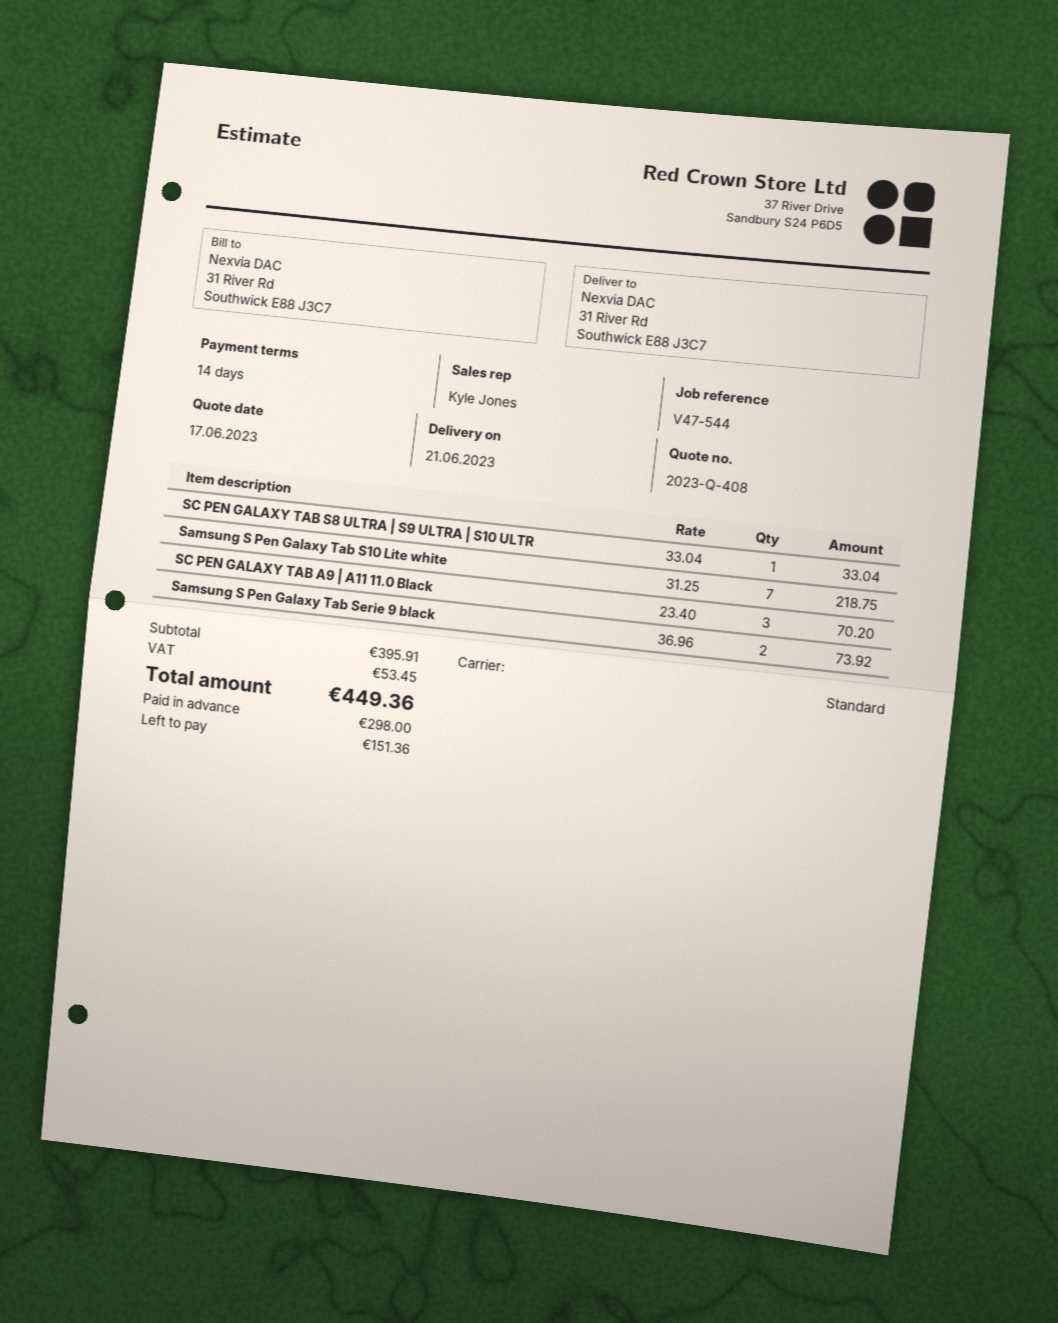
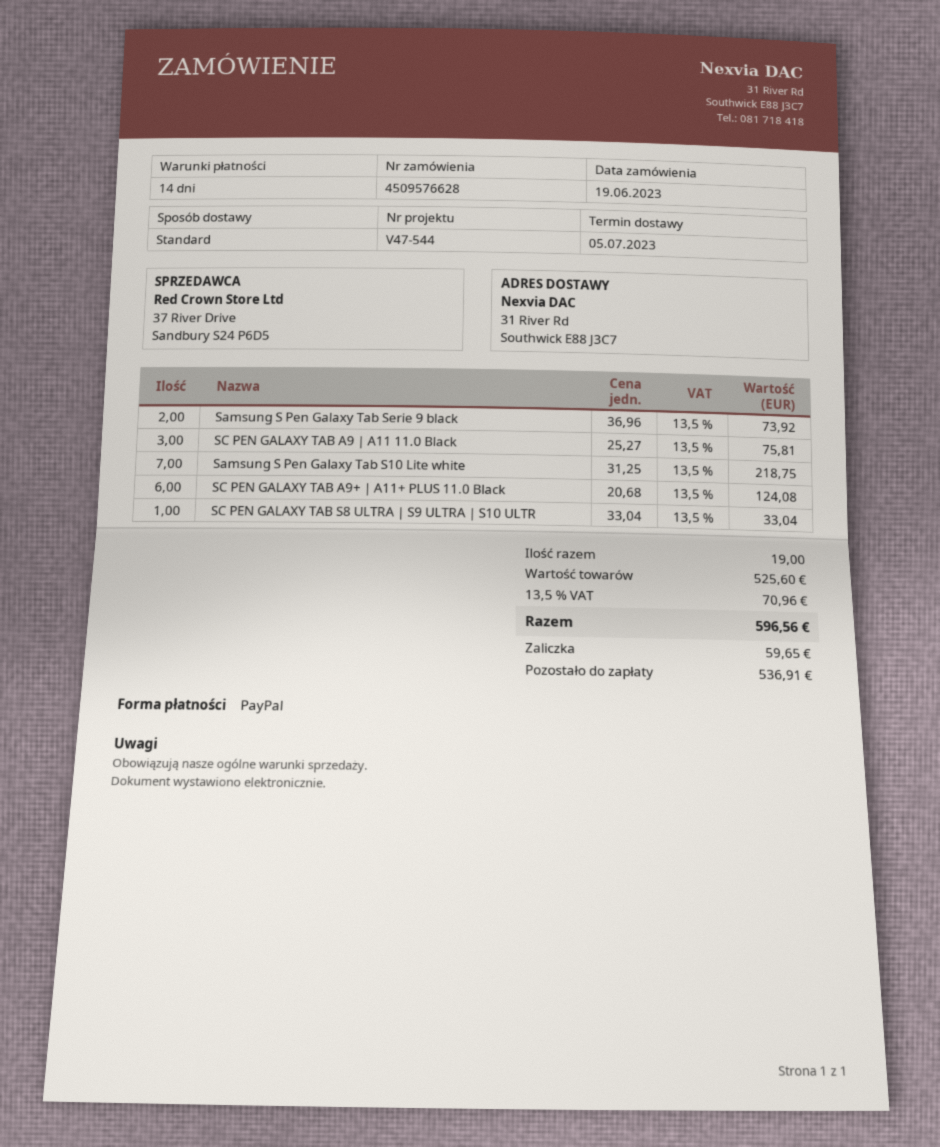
delivery date: 2023-06-21 -> 2023-07-05
SC PEN GALAXY TAB A9 | A11 11.0 Black: 3 x 23.40 = 70.20 -> 3 x 25.27 = 75.81
SC PEN GALAXY TAB A9+ | A11+ PLUS 11.0 Black: none -> 6 x 20.68 = 124.08
subtotal: 395.91 -> 525.60
tax: 53.45 -> 70.96
total: 449.36 -> 596.56
deposit: 298.00 -> 59.65
balance: 151.36 -> 536.91

